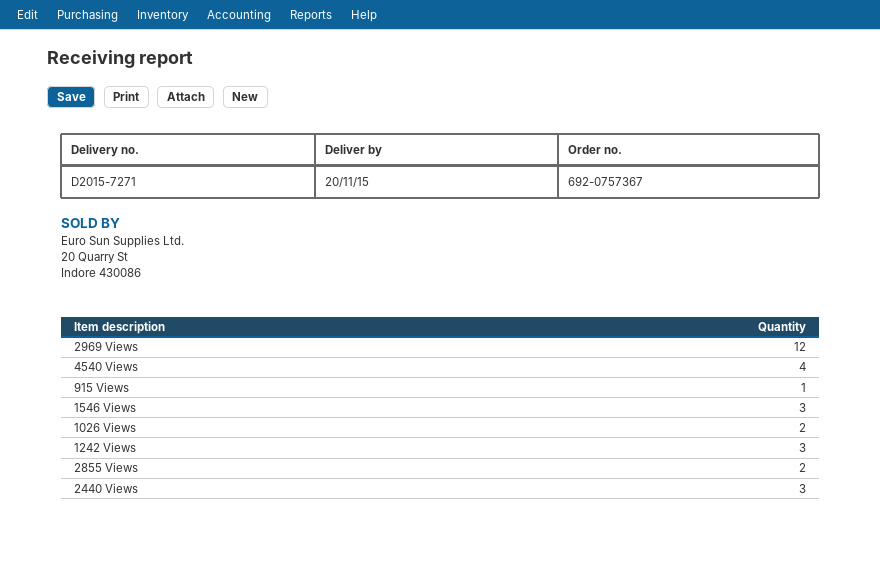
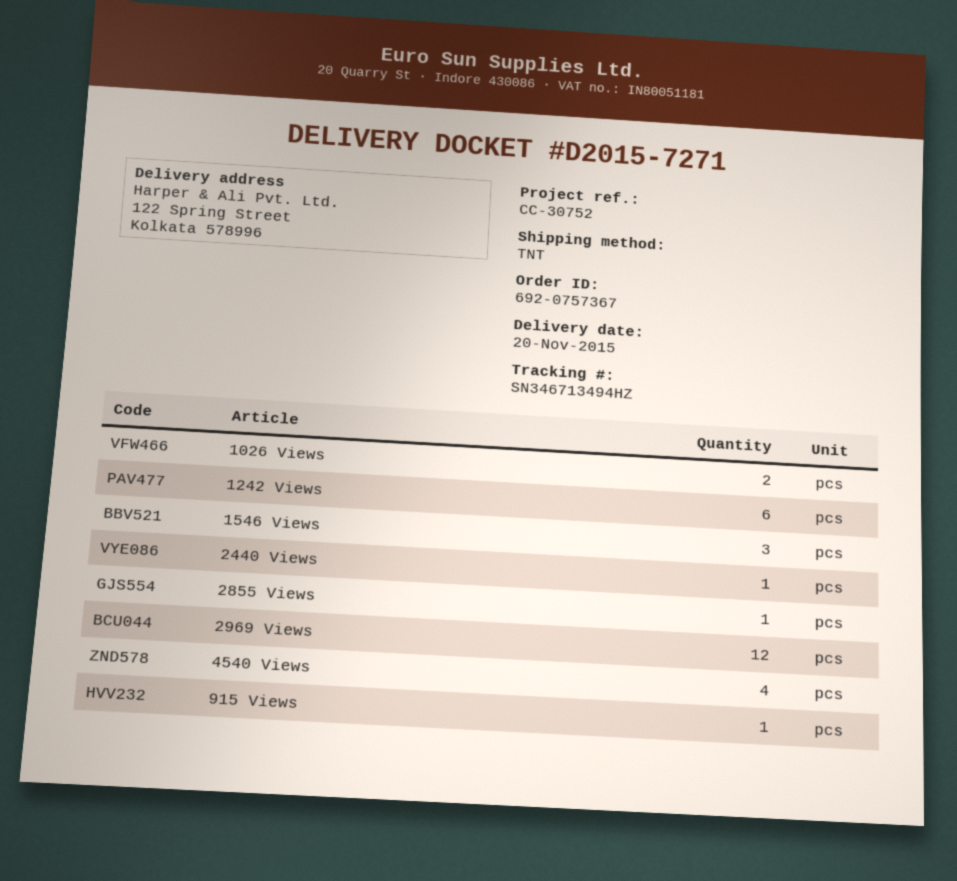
1242 Views: 3 -> 6
2855 Views: 2 -> 1
2440 Views: 3 -> 1

